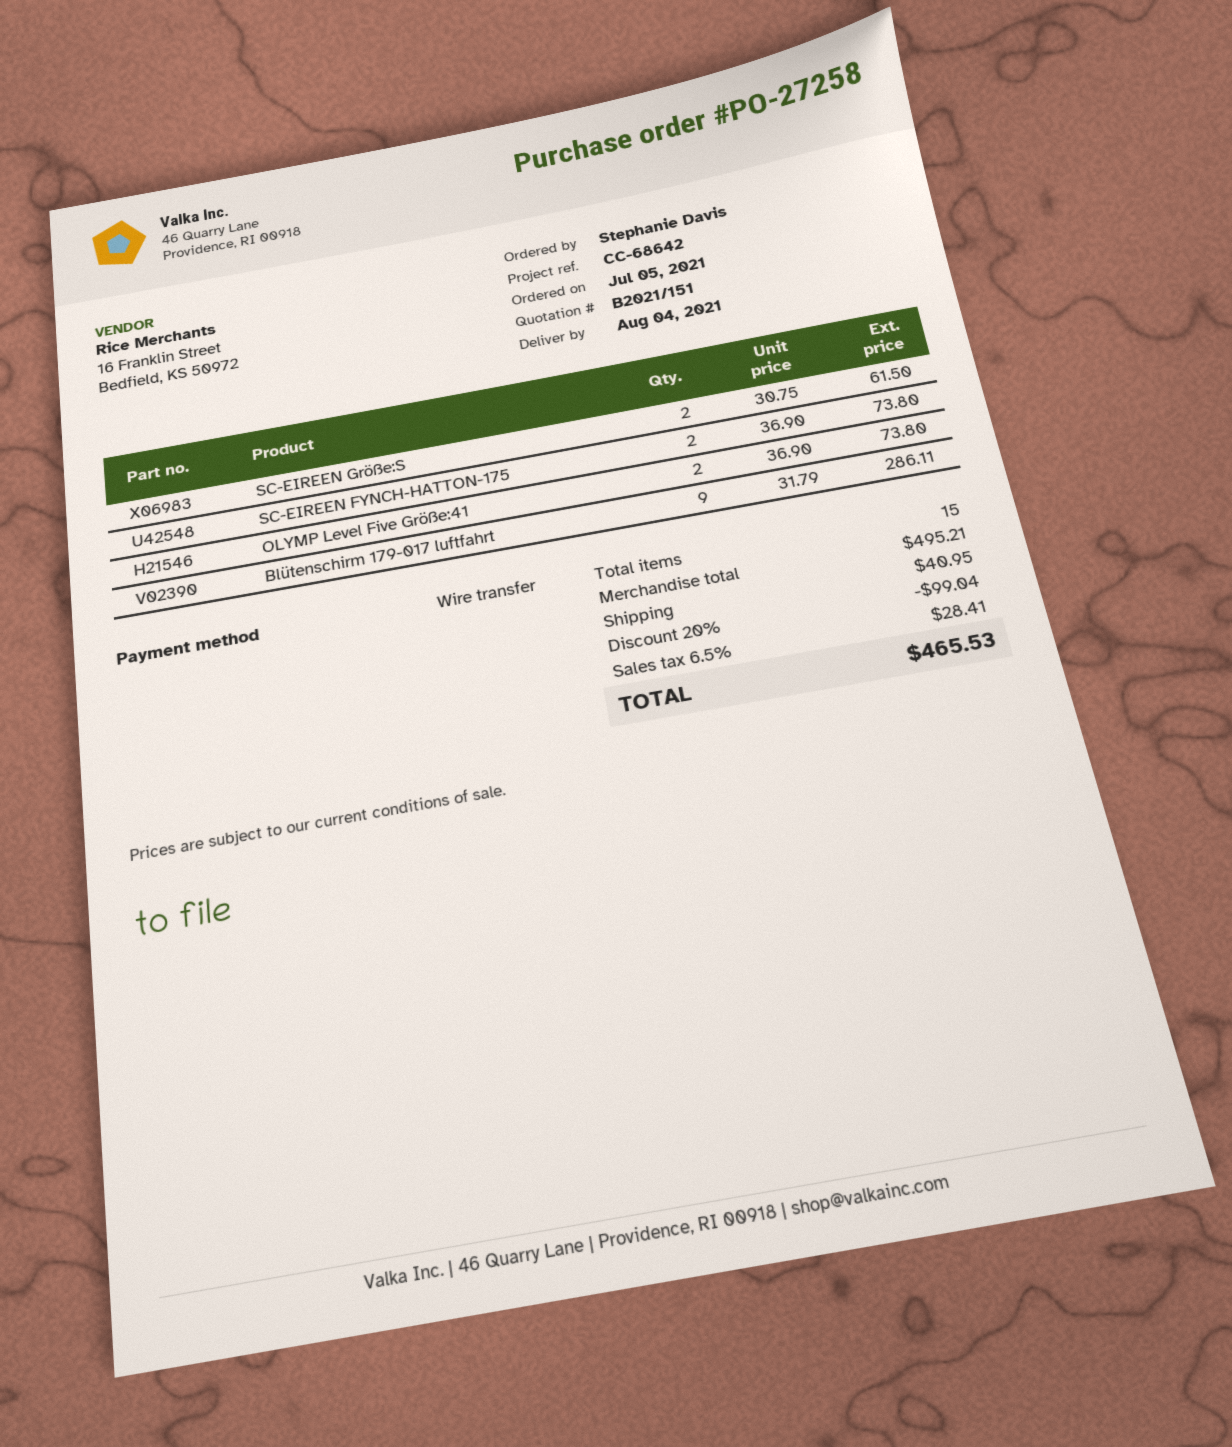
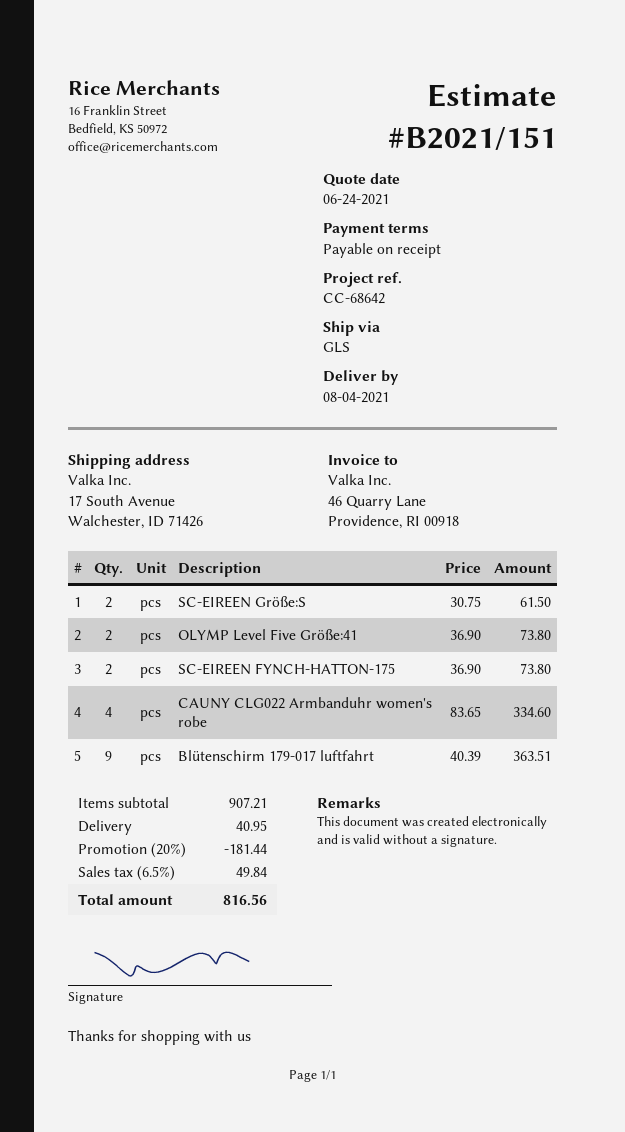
Blütenschirm 179-017 luftfahrt: 9 x 31.79 = 286.11 -> 9 x 40.39 = 363.51
CAUNY CLG022 Armbanduhr women's robe: none -> 4 x 83.65 = 334.60
subtotal: 495.21 -> 907.21
discount: 20% = 99.04 -> 20% = 181.44
tax: 6.5% = 28.41 -> 6.5% = 49.84
total: 465.53 -> 816.56

